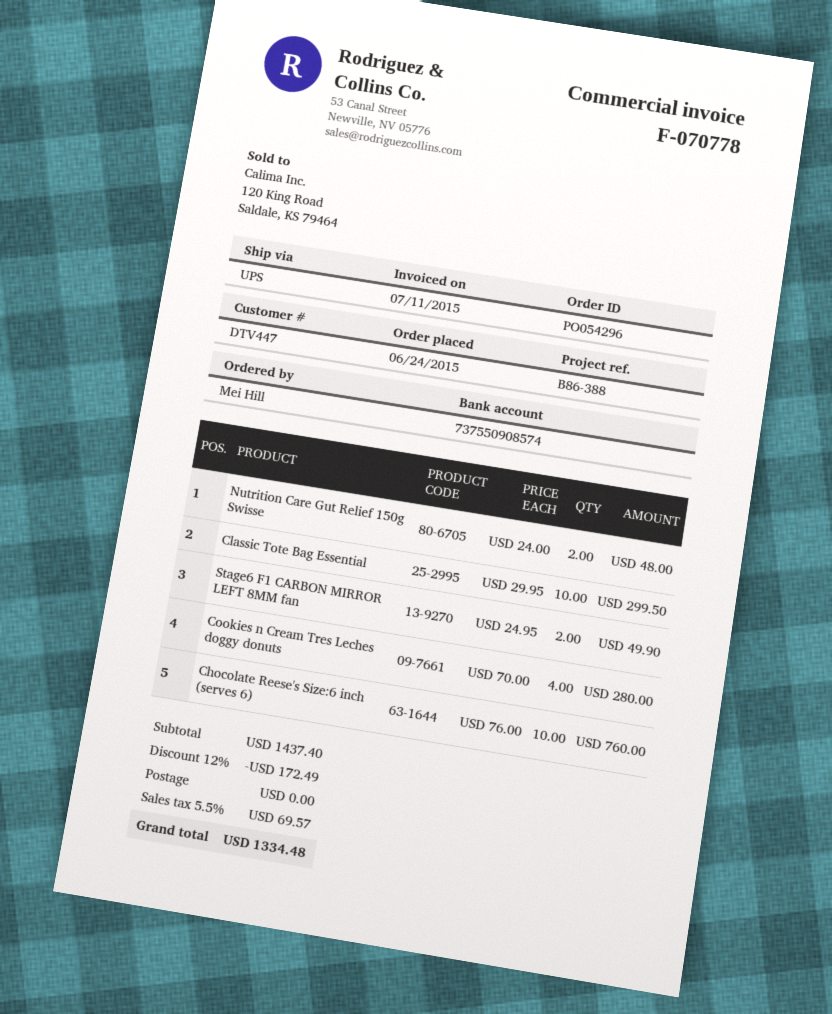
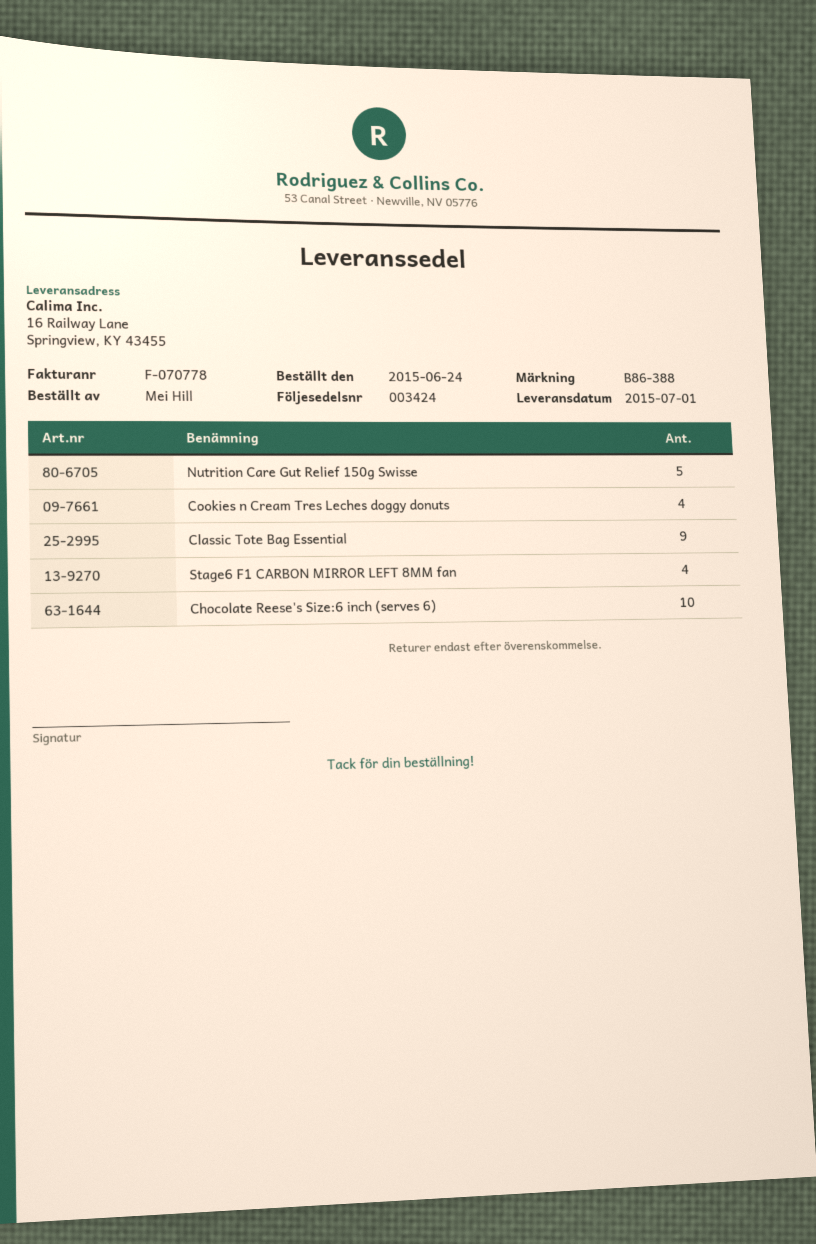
Nutrition Care Gut Relief 150g Swisse: 2 -> 5
Classic Tote Bag Essential: 10 -> 9
Stage6 F1 CARBON MIRROR LEFT 8MM fan: 2 -> 4

